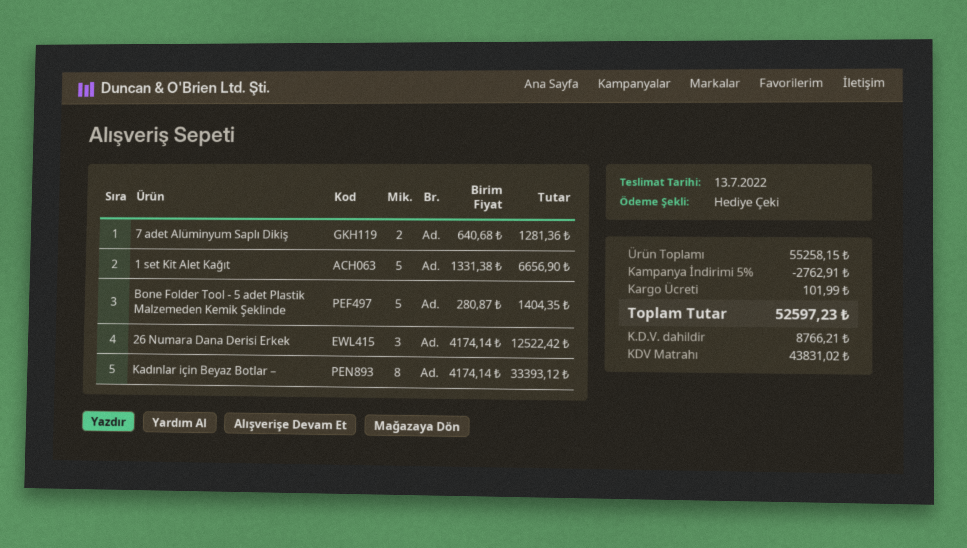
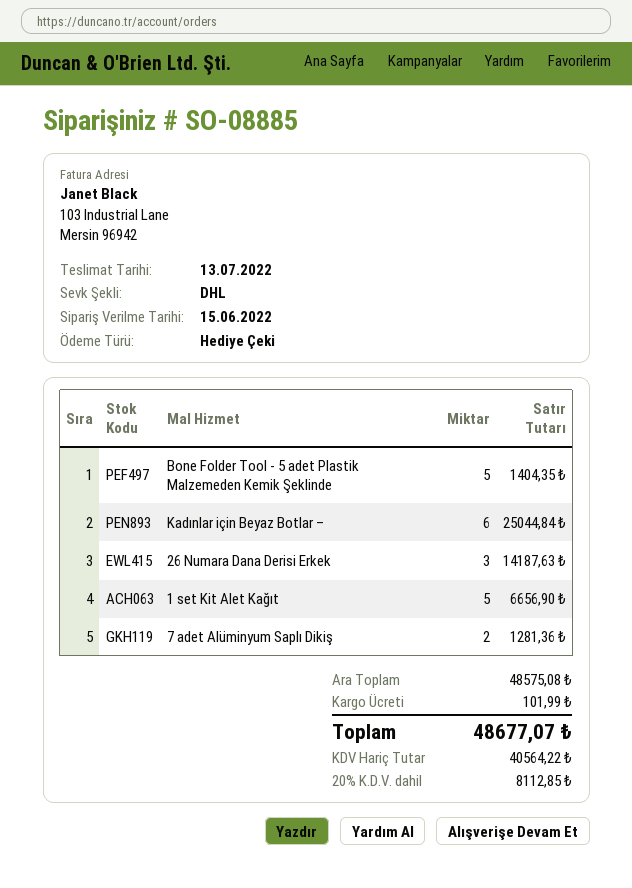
26 Numara Dana Derisi Erkek: 3 for 12522.42 -> 3 for 14187.63
Kadınlar için Beyaz Botlar –: 8 for 33393.12 -> 6 for 25044.84
subtotal: 55258.15 -> 48575.08
discount: 5% = 2762.91 -> none
net: 43831.02 -> 40564.22
tax: 8766.21 -> 8112.85
total: 52597.23 -> 48677.07

